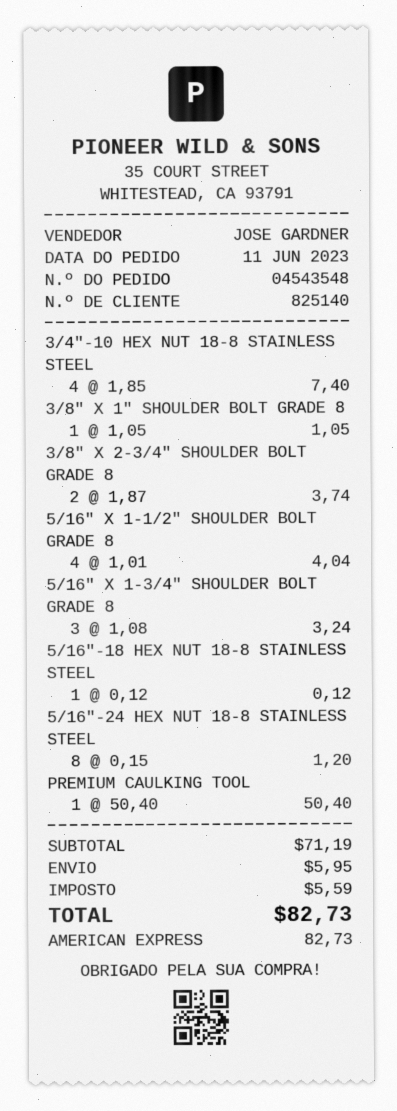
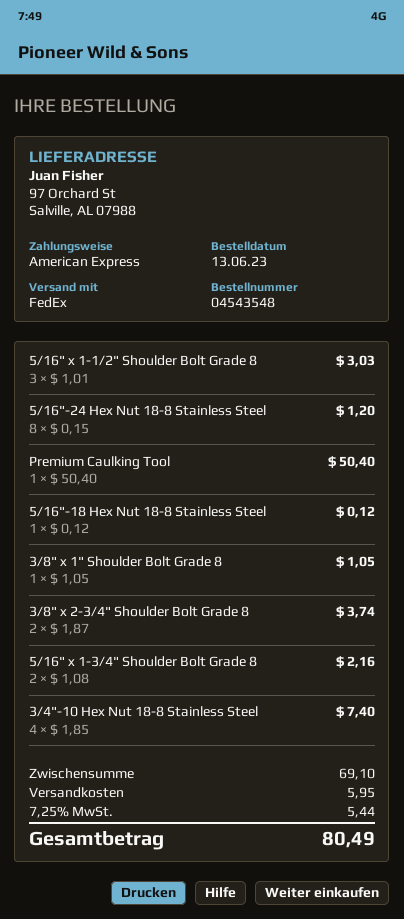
order date: 2023-06-11 -> 2023-06-13
5/16" X 1-1/2" SHOULDER BOLT GRADE 8: 4 x 1.01 = 4.04 -> 3 x 1.01 = 3.03
5/16" X 1-3/4" SHOULDER BOLT GRADE 8: 3 x 1.08 = 3.24 -> 2 x 1.08 = 2.16
subtotal: 71.19 -> 69.10
tax: 5.59 -> 5.44
total: 82.73 -> 80.49

